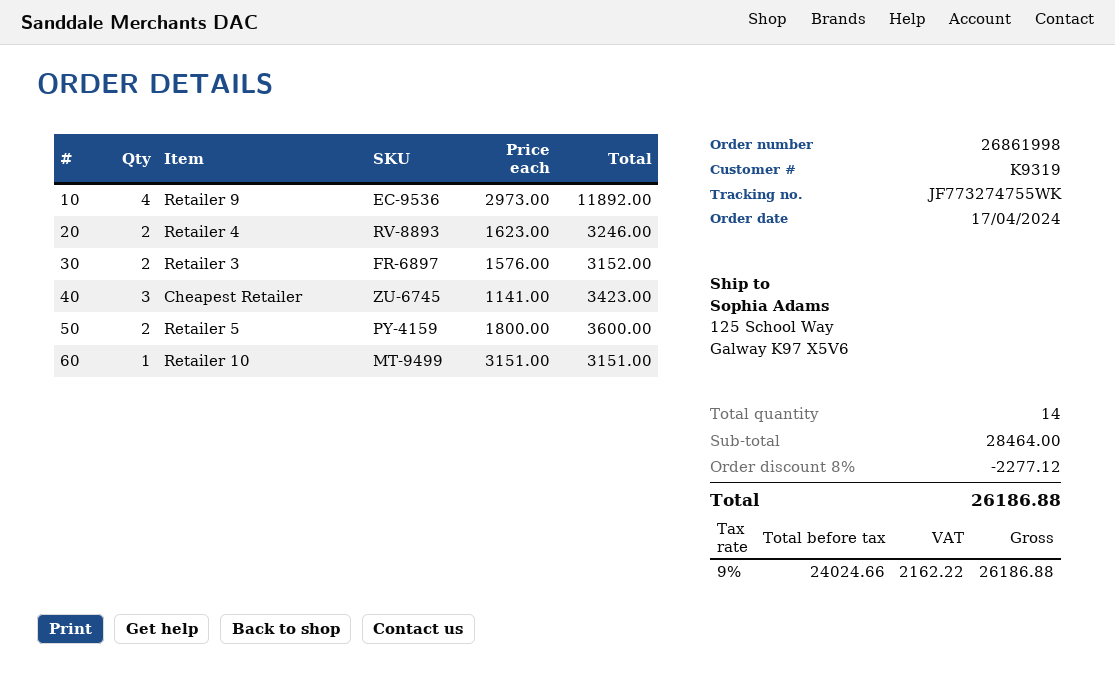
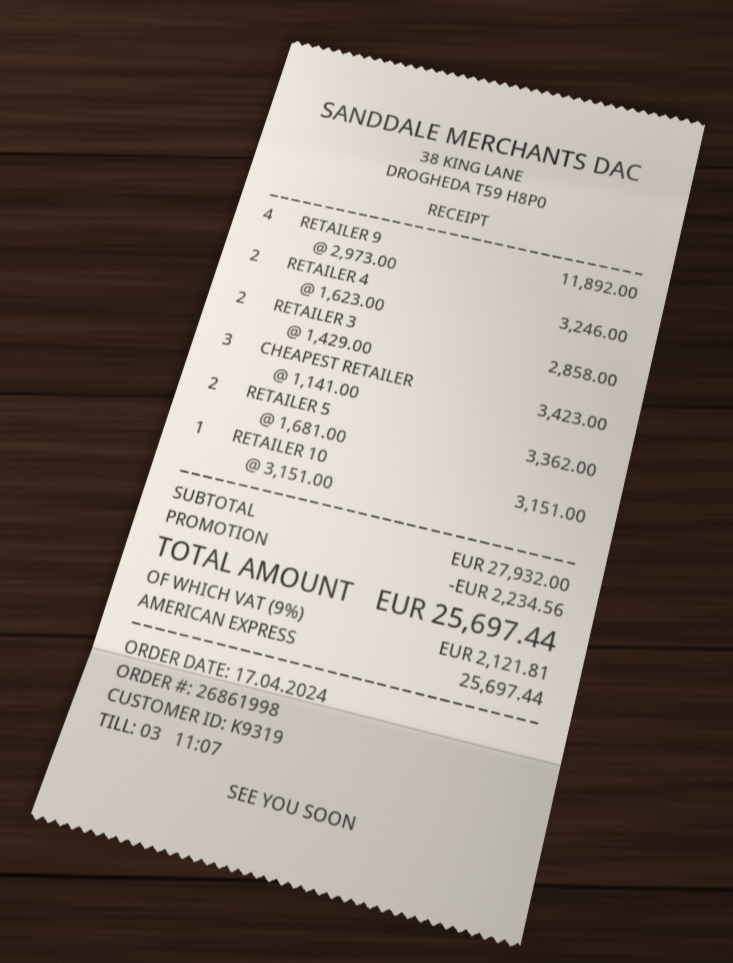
Retailer 3: 2 x 1576.00 = 3152.00 -> 2 x 1429.00 = 2858.00
Retailer 5: 2 x 1800.00 = 3600.00 -> 2 x 1681.00 = 3362.00
subtotal: 28464.00 -> 27932.00
discount: 2277.12 -> 2234.56
tax: 9% = 2162.22 -> 9% = 2121.81
total: 26186.88 -> 25697.44

